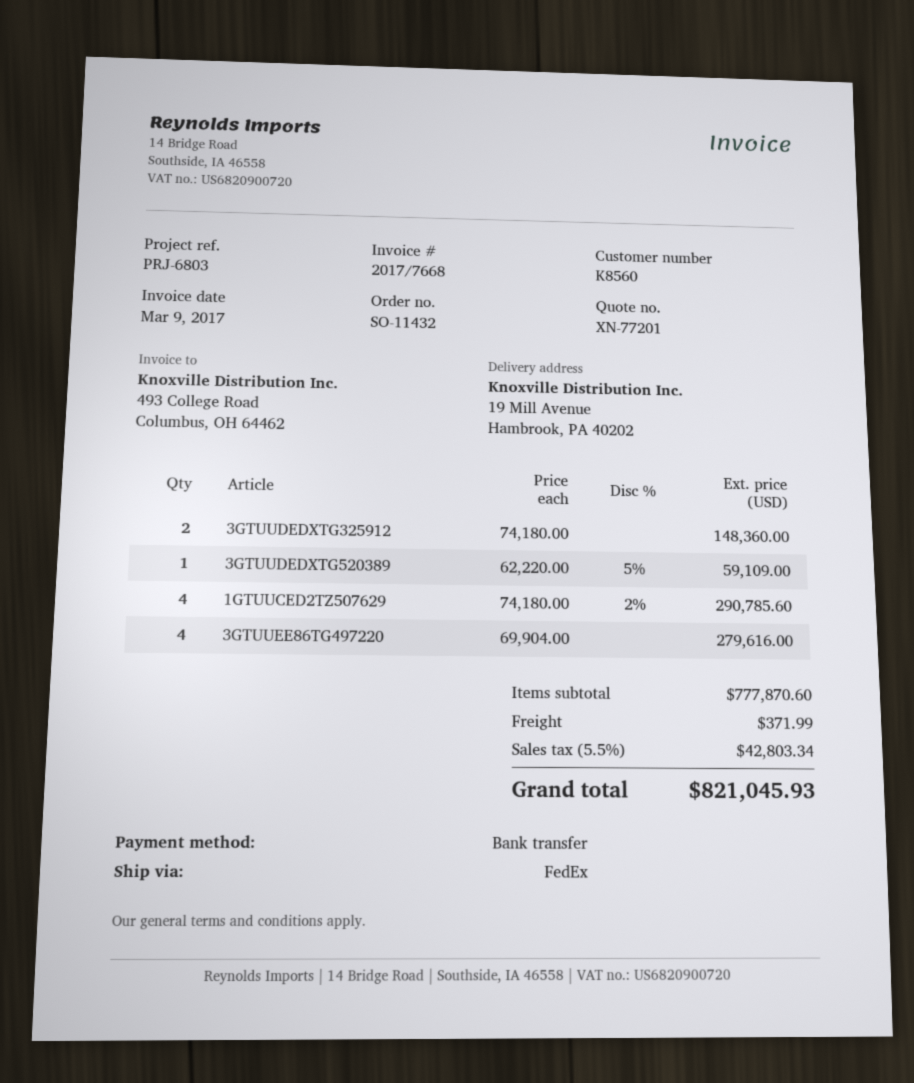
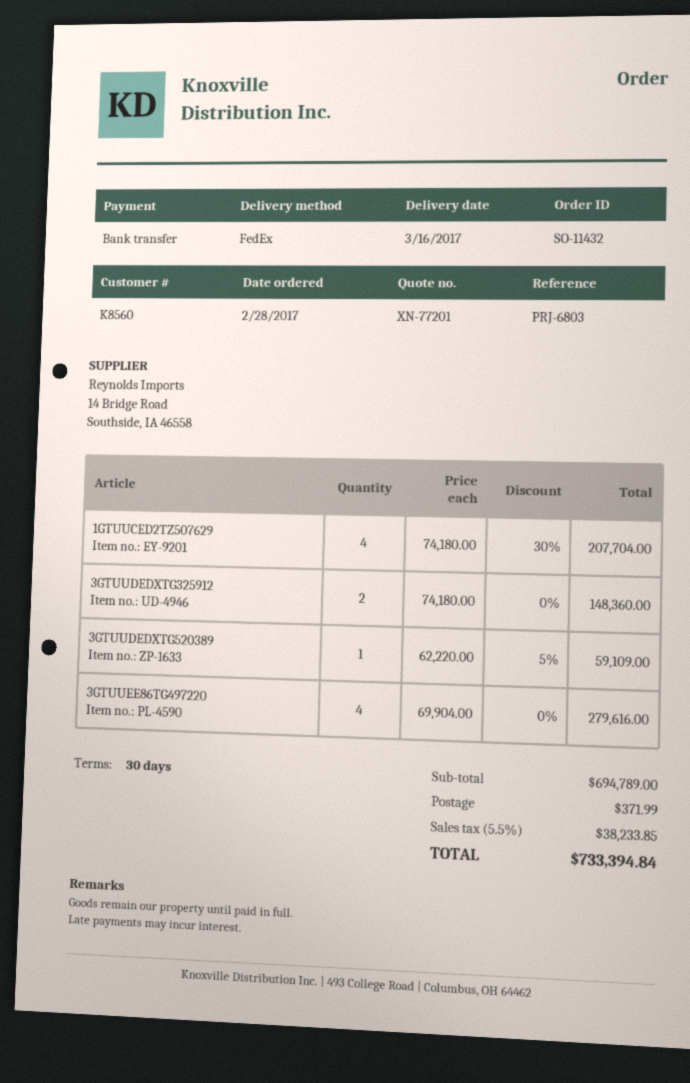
1GTUUCED2TZ507629: 4 x 74180.00 - 2% = 290785.60 -> 4 x 74180.00 - 30% = 207704.00
subtotal: 777870.60 -> 694789.00
tax: 5.5% = 42803.34 -> 5.5% = 38233.85
total: 821045.93 -> 733394.84

